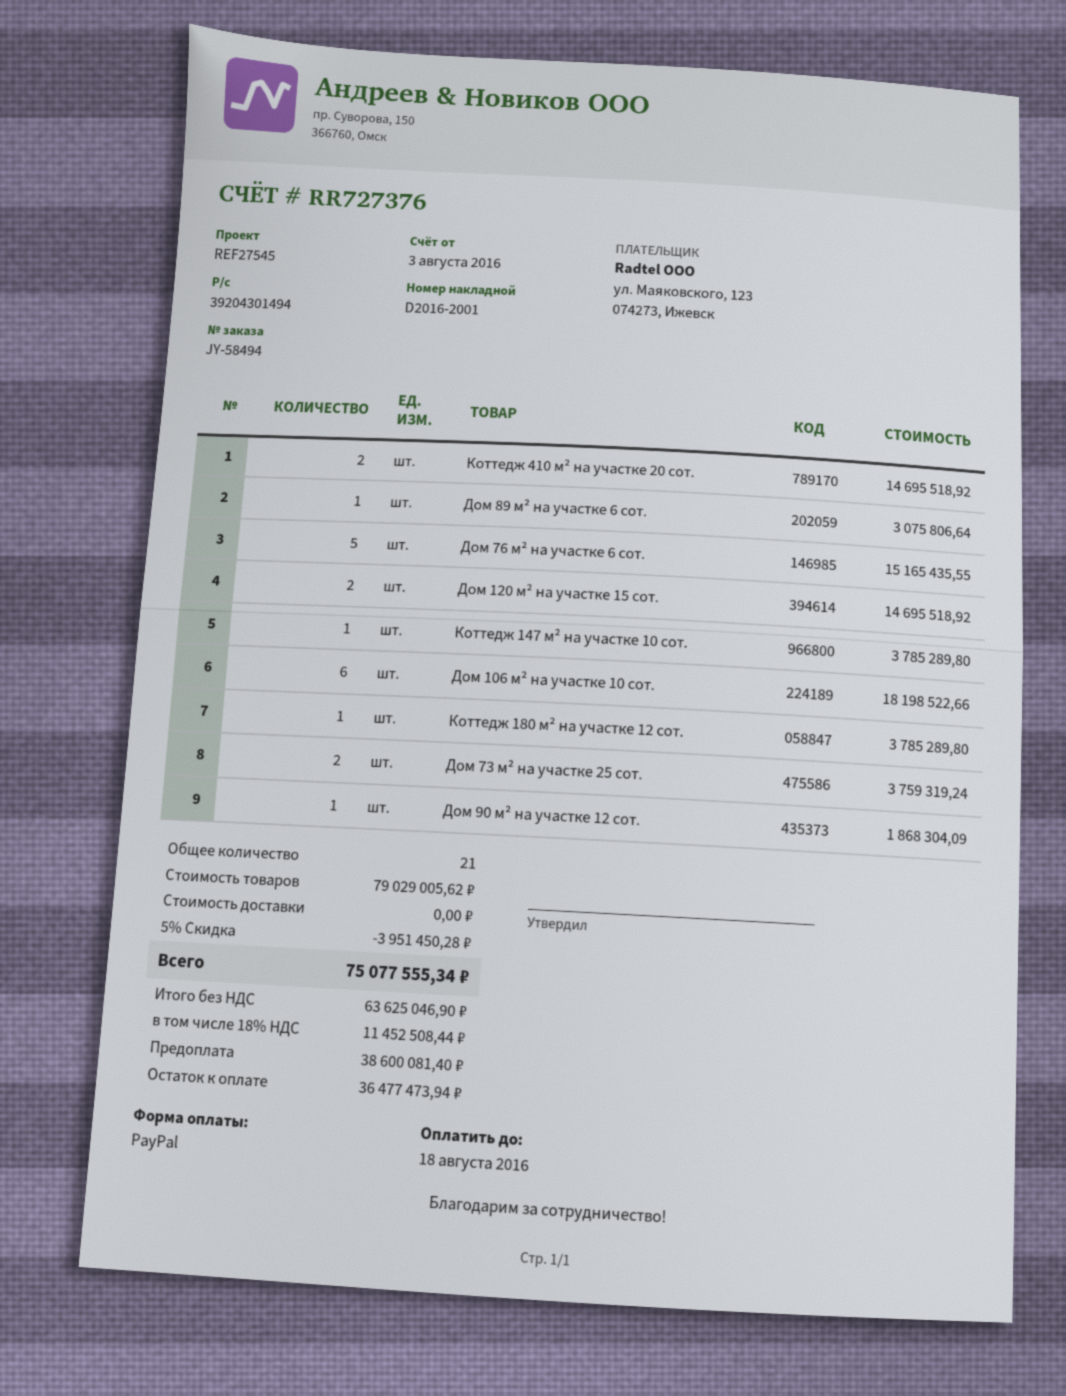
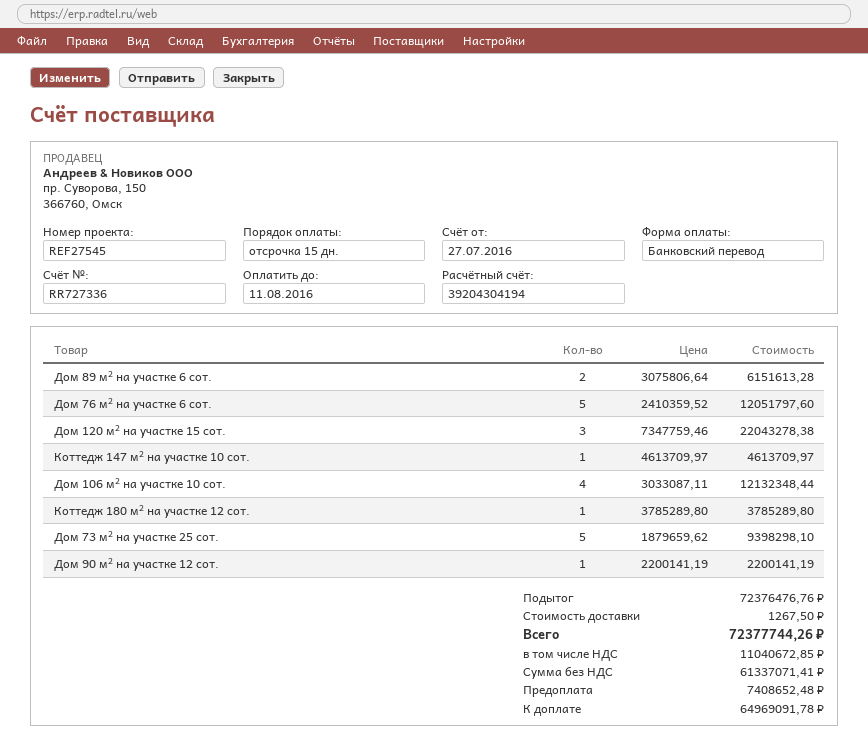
invoice number: RR727376 -> RR727336
invoice date: 2016-08-03 -> 2016-07-27
due date: 2016-08-18 -> 2016-08-11
payment method: PayPal -> bank transfer
bank account: 39204301494 -> 39204304194
Коттедж 410 м² на участке 20 сот.: 2 for 14695518.92 -> none
Дом 89 м² на участке 6 сот.: 1 for 3075806.64 -> 2 for 6151613.28
Дом 76 м² на участке 6 сот.: 5 for 15165435.55 -> 5 for 12051797.60
Дом 120 м² на участке 15 сот.: 2 for 14695518.92 -> 3 for 22043278.38
Коттедж 147 м² на участке 10 сот.: 1 for 3785289.80 -> 1 for 4613709.97
Дом 106 м² на участке 10 сот.: 6 for 18198522.66 -> 4 for 12132348.44
Дом 73 м² на участке 25 сот.: 2 for 3759319.24 -> 5 for 9398298.10
Дом 90 м² на участке 12 сот.: 1 for 1868304.09 -> 1 for 2200141.19
subtotal: 79029005.62 -> 72376476.76
discount: 5% = 3951450.28 -> none
shipping: 0.00 -> 1267.50
net: 63625046.90 -> 61337071.41
tax: 11452508.44 -> 11040672.85
total: 75077555.34 -> 72377744.26
deposit: 38600081.40 -> 7408652.48
balance: 36477473.94 -> 64969091.78

